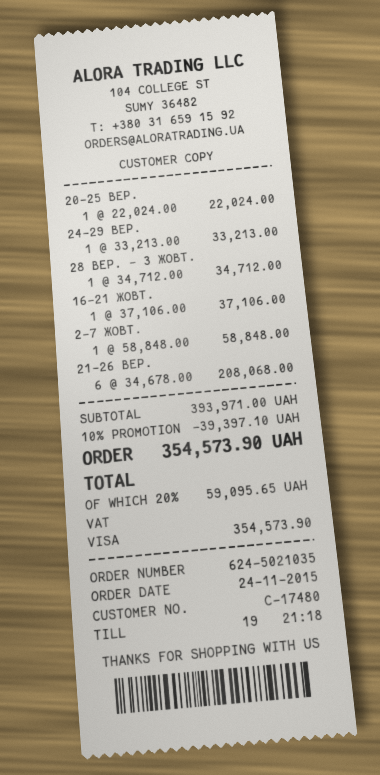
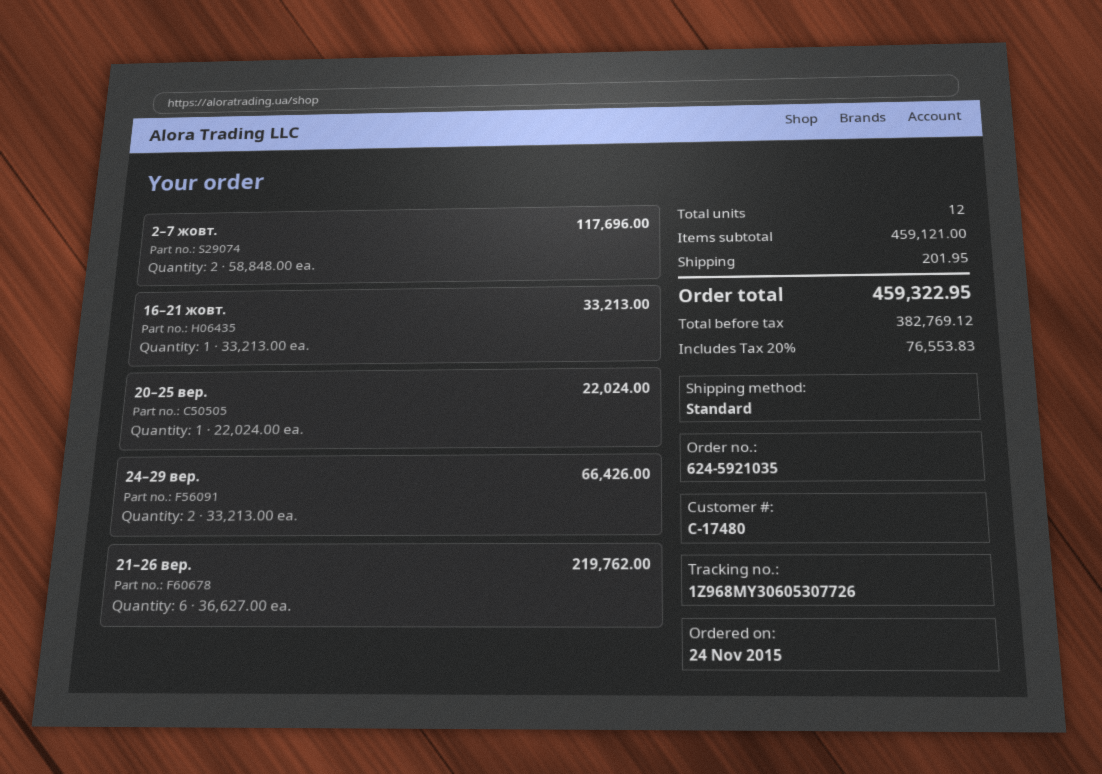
order number: 624-5021035 -> 624-5921035
24–29 ВЕР.: 1 x 33213.00 = 33213.00 -> 2 x 33213.00 = 66426.00
28 ВЕР. – 3 ЖОВТ.: 1 x 34712.00 = 34712.00 -> none
16–21 ЖОВТ.: 1 x 37106.00 = 37106.00 -> 1 x 33213.00 = 33213.00
2–7 ЖОВТ.: 1 x 58848.00 = 58848.00 -> 2 x 58848.00 = 117696.00
21–26 ВЕР.: 6 x 34678.00 = 208068.00 -> 6 x 36627.00 = 219762.00
subtotal: 393971.00 -> 459121.00
discount: 10% = 39397.10 -> none
shipping: none -> 201.95
tax: 20% = 59095.65 -> 20% = 76553.83
total: 354573.90 -> 459322.95

